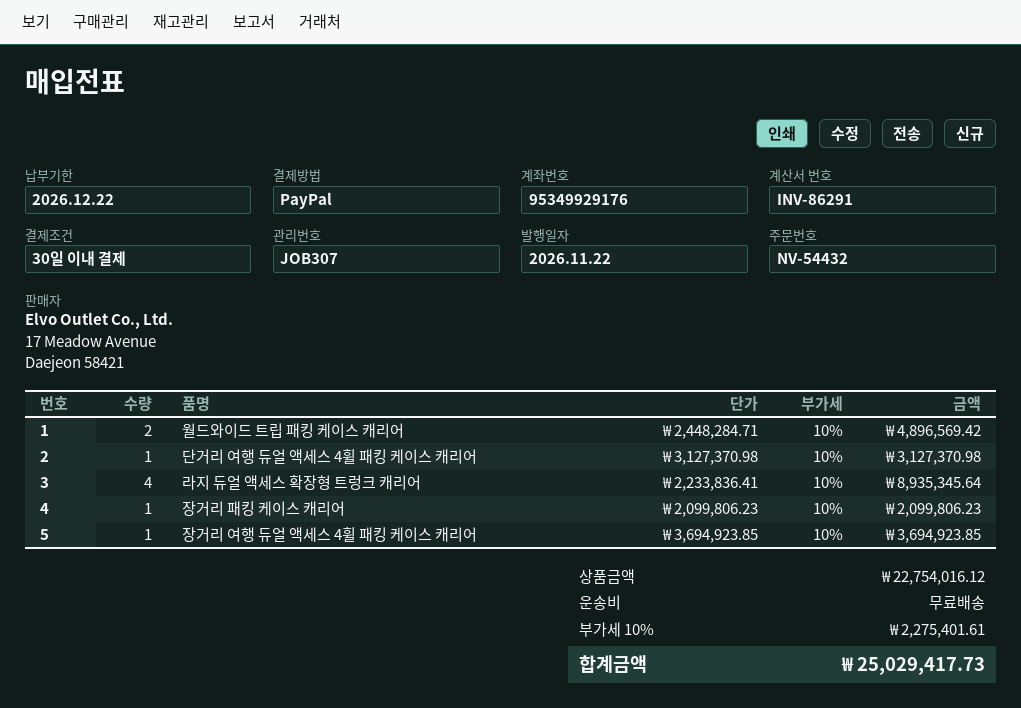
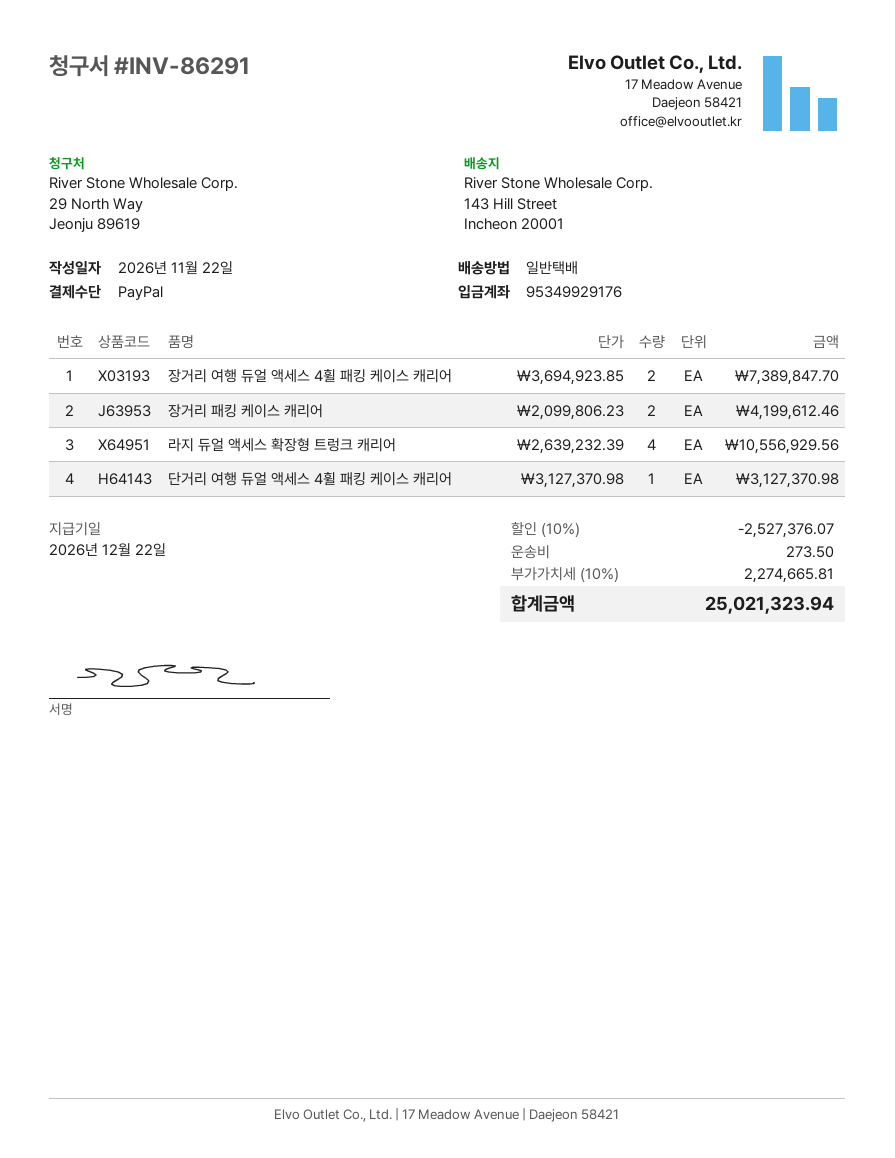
월드와이드 트립 패킹 케이스 캐리어: 2 x 2448284.71 = 4896569.42 -> none
라지 듀얼 액세스 확장형 트렁크 캐리어: 4 x 2233836.41 = 8935345.64 -> 4 x 2639232.39 = 10556929.56
장거리 패킹 케이스 캐리어: 1 x 2099806.23 = 2099806.23 -> 2 x 2099806.23 = 4199612.46
장거리 여행 듀얼 액세스 4휠 패킹 케이스 캐리어: 1 x 3694923.85 = 3694923.85 -> 2 x 3694923.85 = 7389847.70
discount: none -> 10% = 2527376.07
shipping: 0.00 -> 273.50
tax: 10% = 2275401.61 -> 10% = 2274665.81
total: 25029417.73 -> 25021323.94

